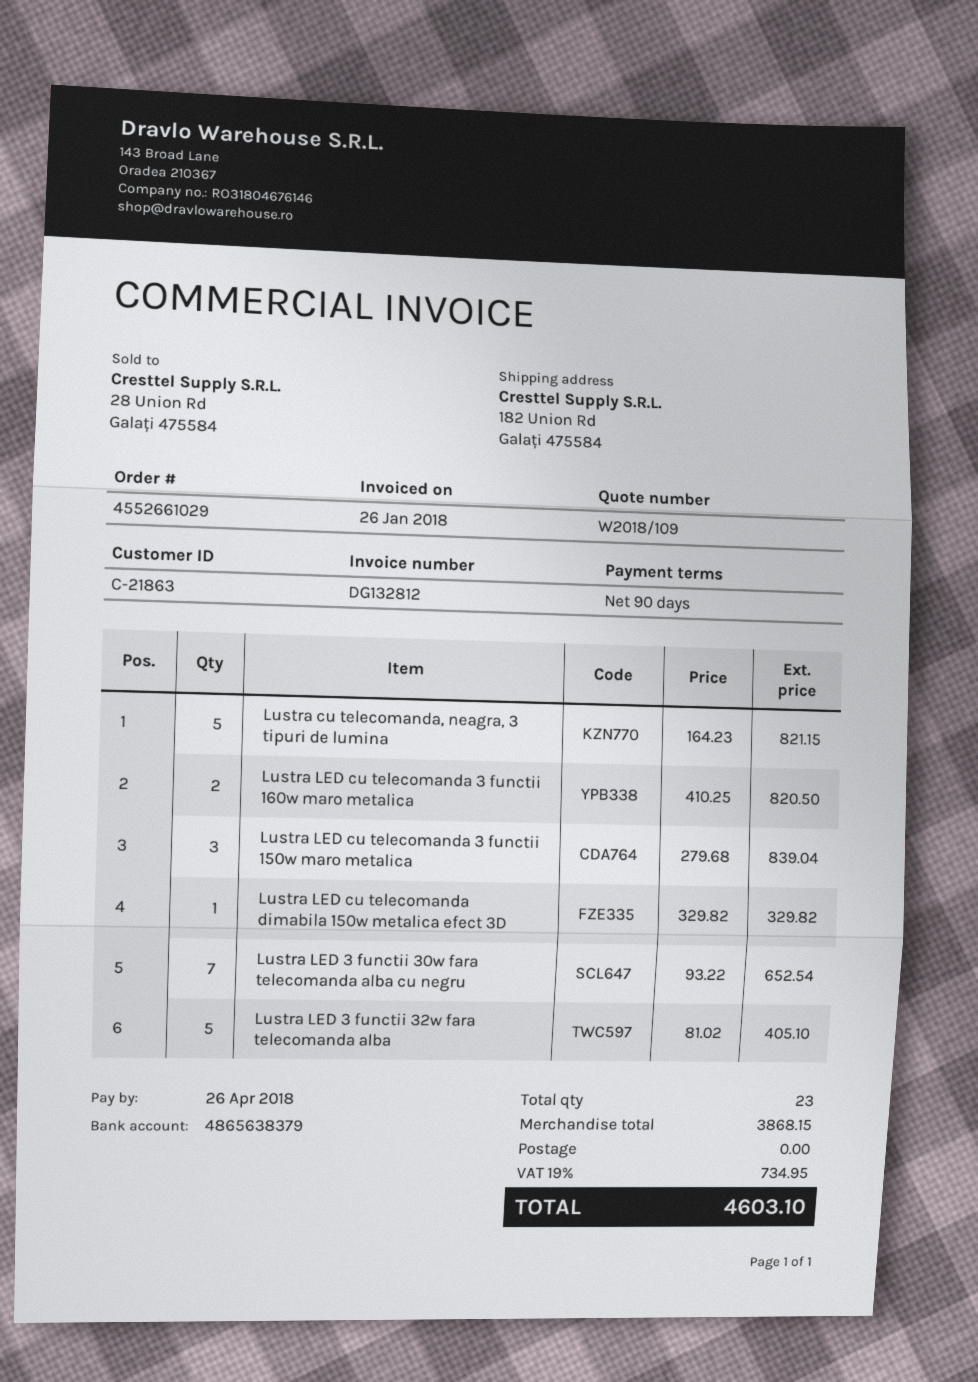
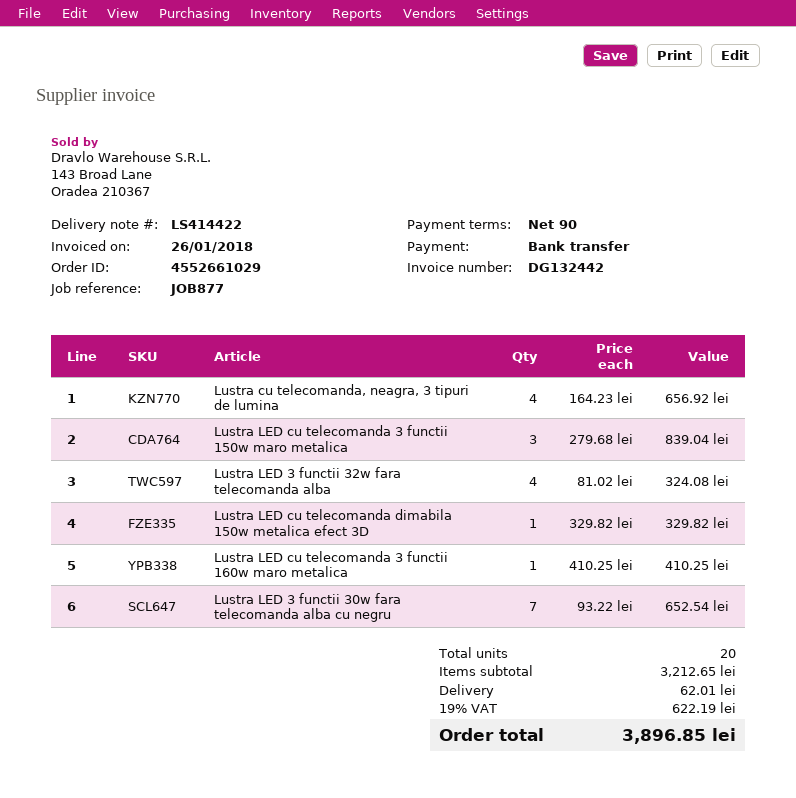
invoice number: DG132812 -> DG132442
Lustra cu telecomanda, neagra, 3 tipuri de lumina: 5 x 164.23 = 821.15 -> 4 x 164.23 = 656.92
Lustra LED cu telecomanda 3 functii 160w maro metalica: 2 x 410.25 = 820.50 -> 1 x 410.25 = 410.25
Lustra LED 3 functii 32w fara telecomanda alba: 5 x 81.02 = 405.10 -> 4 x 81.02 = 324.08
total quantity: 23 -> 20
subtotal: 3868.15 -> 3212.65
shipping: 0.00 -> 62.01
tax: 19% = 734.95 -> 19% = 622.19
total: 4603.10 -> 3896.85

